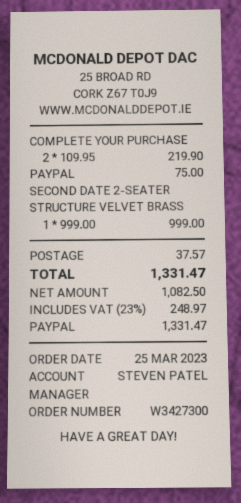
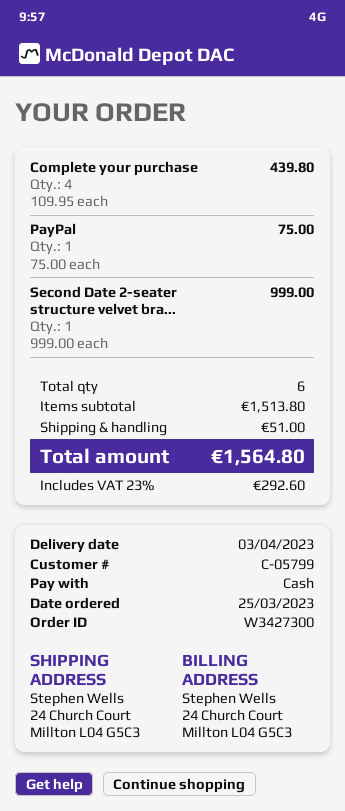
payment method: PayPal -> cash
COMPLETE YOUR PURCHASE: 2 x 109.95 = 219.90 -> 4 x 109.95 = 439.80
shipping: 37.57 -> 51.00
tax: 23% = 248.97 -> 23% = 292.60
total: 1331.47 -> 1564.80

